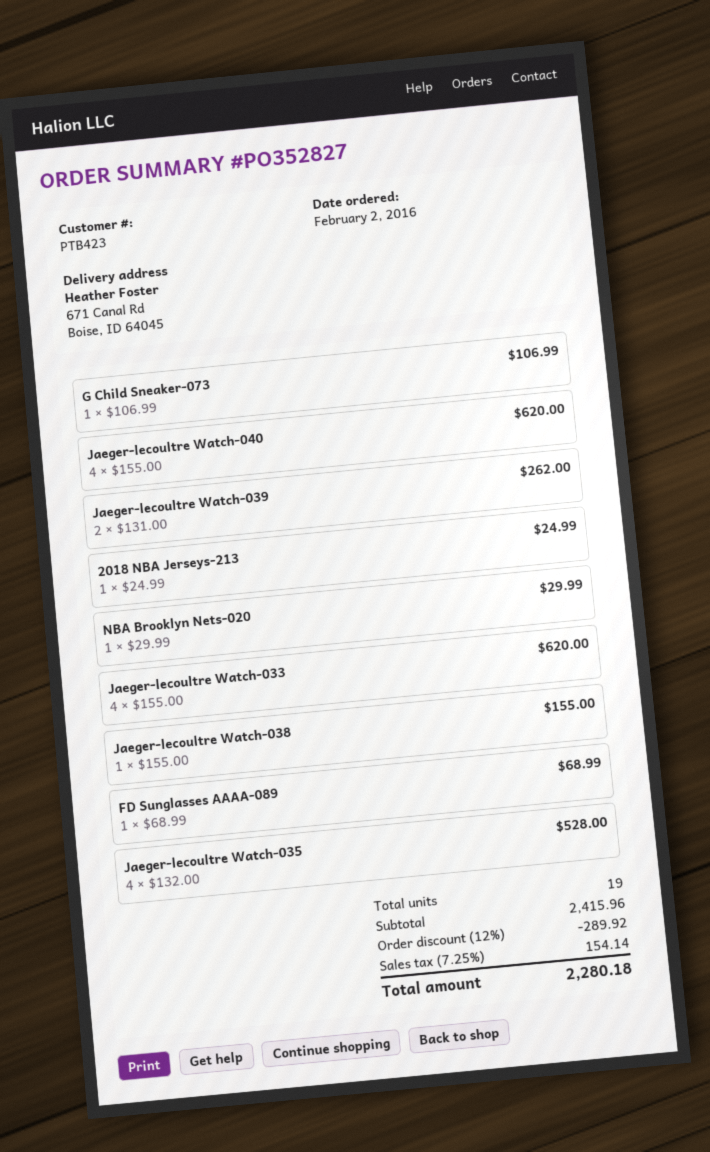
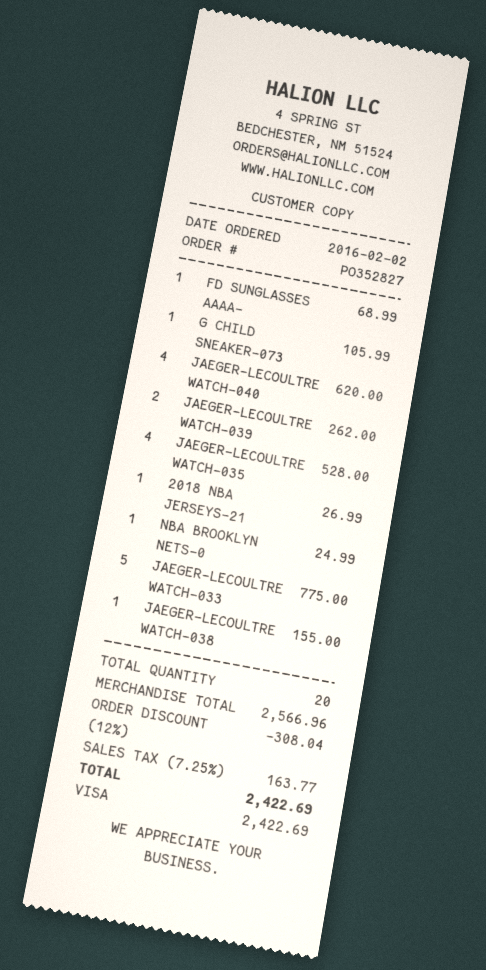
G Child Sneaker-073: 1 for 106.99 -> 1 for 105.99
2018 NBA Jerseys-213: 1 for 24.99 -> 1 for 26.99
NBA Brooklyn Nets-020: 1 for 29.99 -> 1 for 24.99
Jaeger-lecoultre Watch-033: 4 for 620.00 -> 5 for 775.00
total quantity: 19 -> 20
subtotal: 2415.96 -> 2566.96
discount: 12% = 289.92 -> 12% = 308.04
tax: 7.25% = 154.14 -> 7.25% = 163.77
total: 2280.18 -> 2422.69

